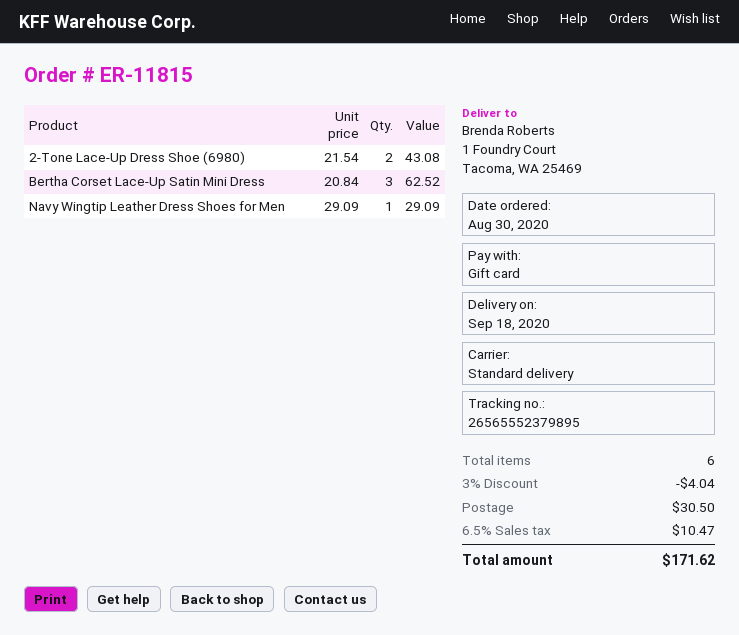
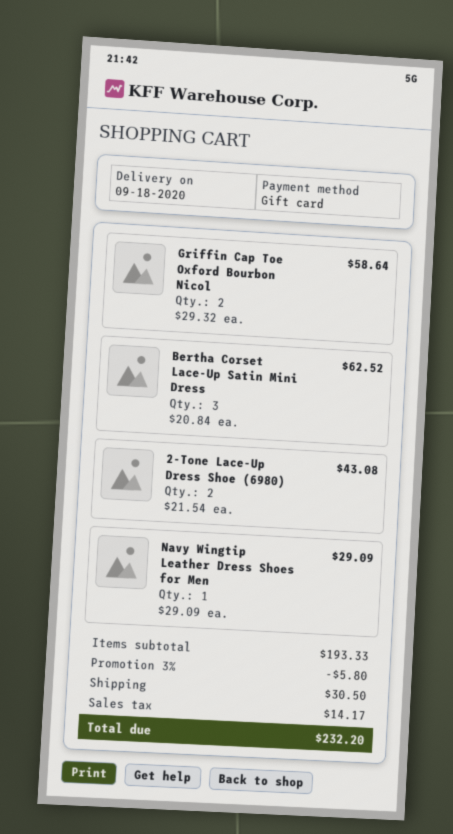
Griffin Cap Toe Oxford Bourbon Nicol: none -> 2 x 29.32 = 58.64
discount: 3% = 4.04 -> 3% = 5.80
tax: 10.47 -> 14.17
total: 171.62 -> 232.20

